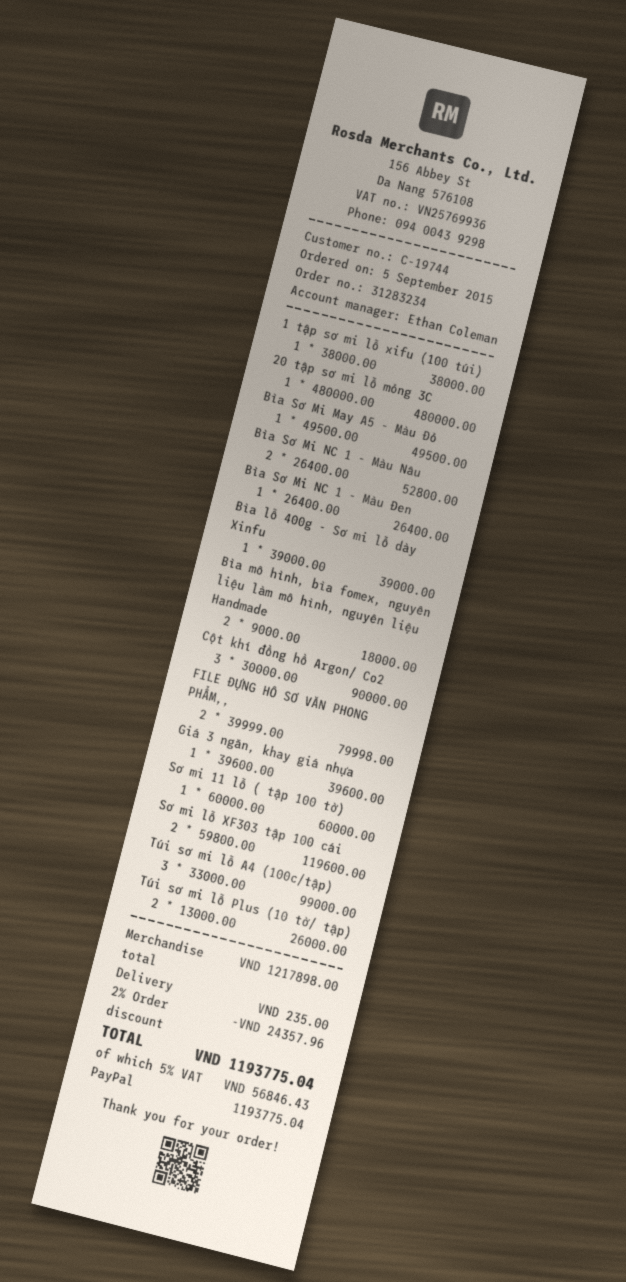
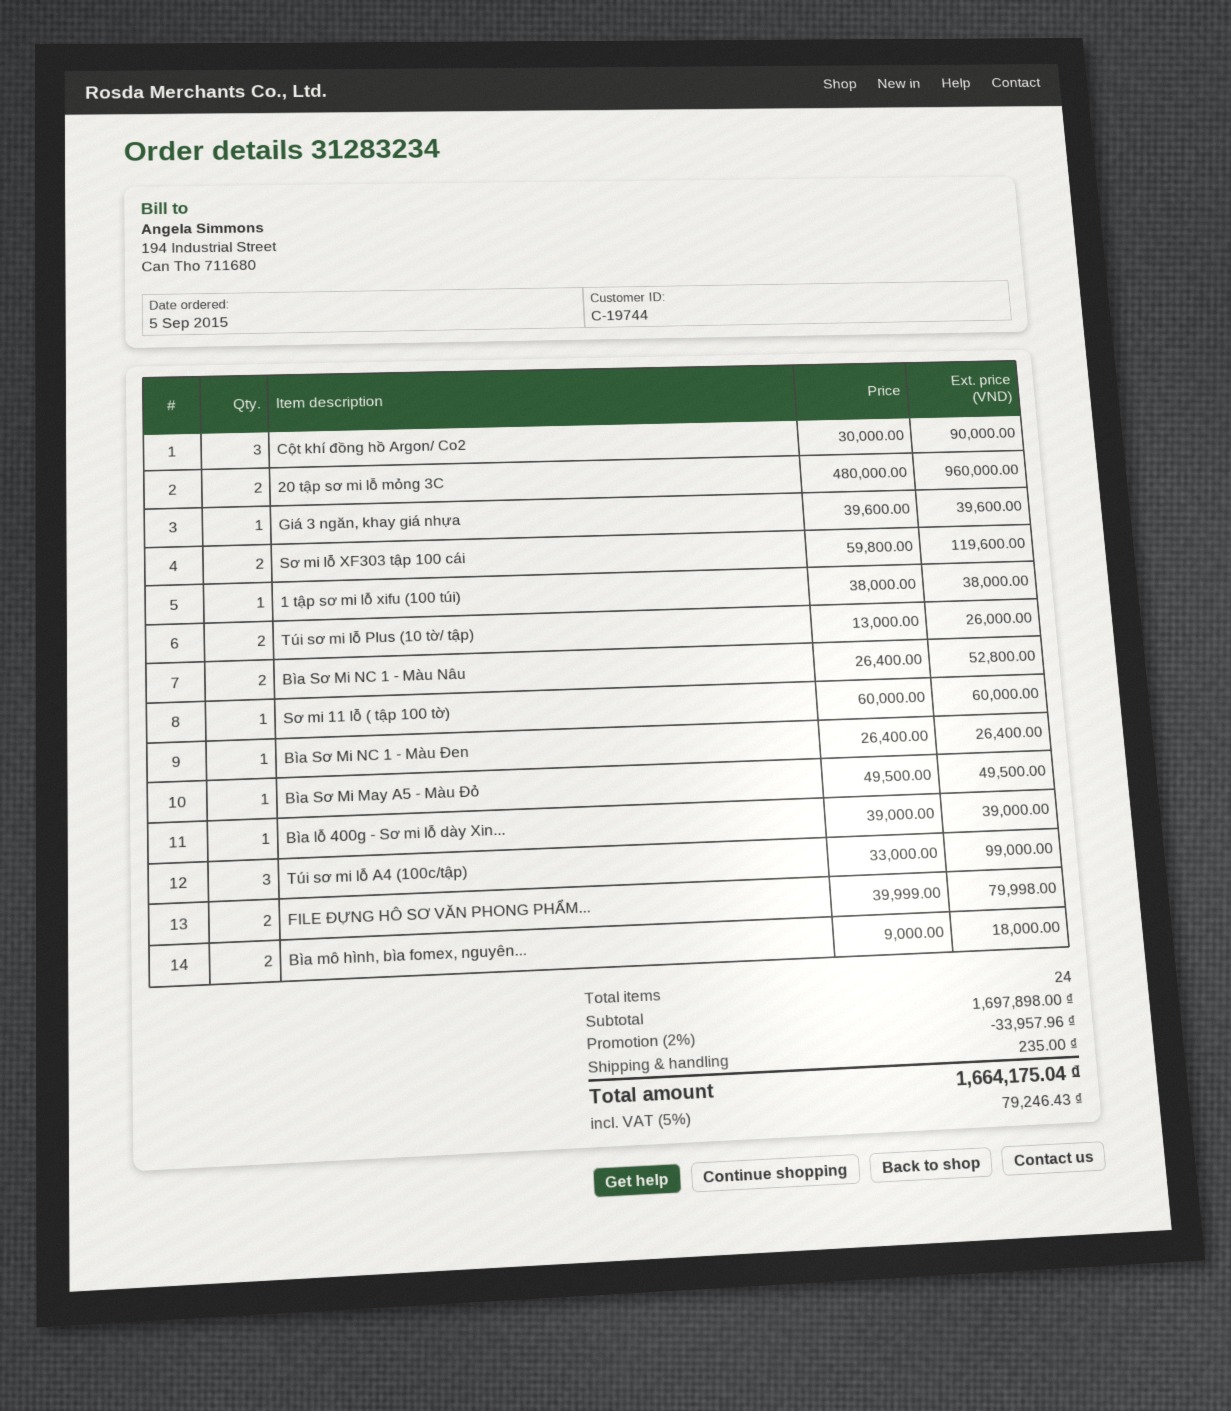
20 tập sơ mi lỗ mỏng 3C: 1 x 480000.00 = 480000.00 -> 2 x 480000.00 = 960000.00
subtotal: 1217898.00 -> 1697898.00
discount: 2% = 24357.96 -> 2% = 33957.96
tax: 5% = 56846.43 -> 5% = 79246.43
total: 1193775.04 -> 1664175.04

